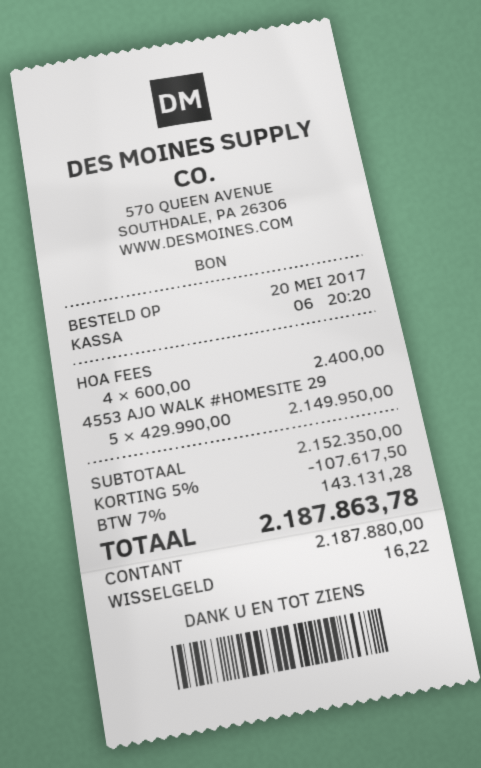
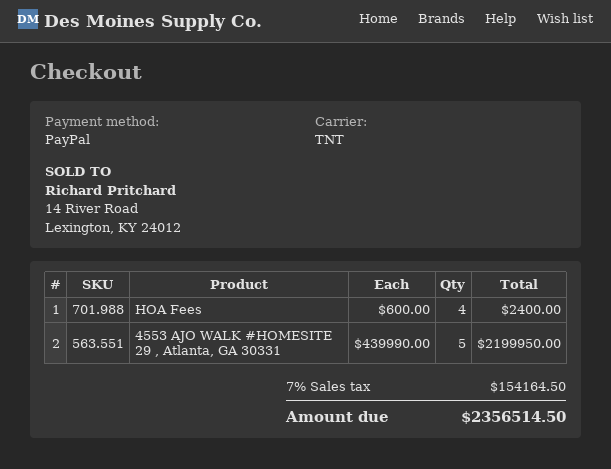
payment method: cash -> PayPal
4553 AJO WALK #HOMESITE 29: 5 x 429990.00 = 2149950.00 -> 5 x 439990.00 = 2199950.00
discount: 5% = 107617.50 -> none
tax: 7% = 143131.28 -> 7% = 154164.50
total: 2187863.78 -> 2356514.50

